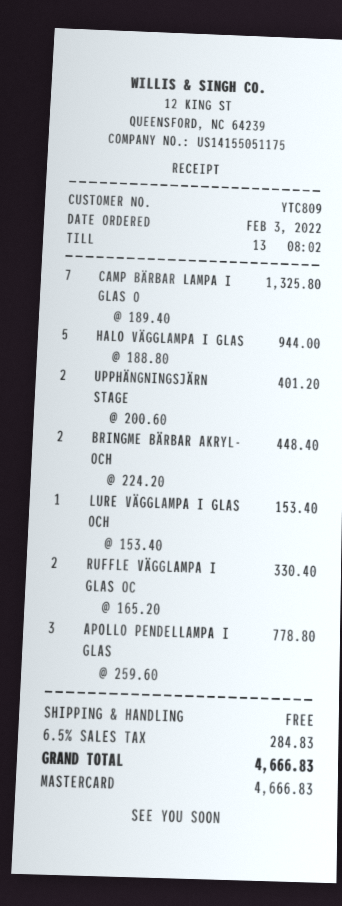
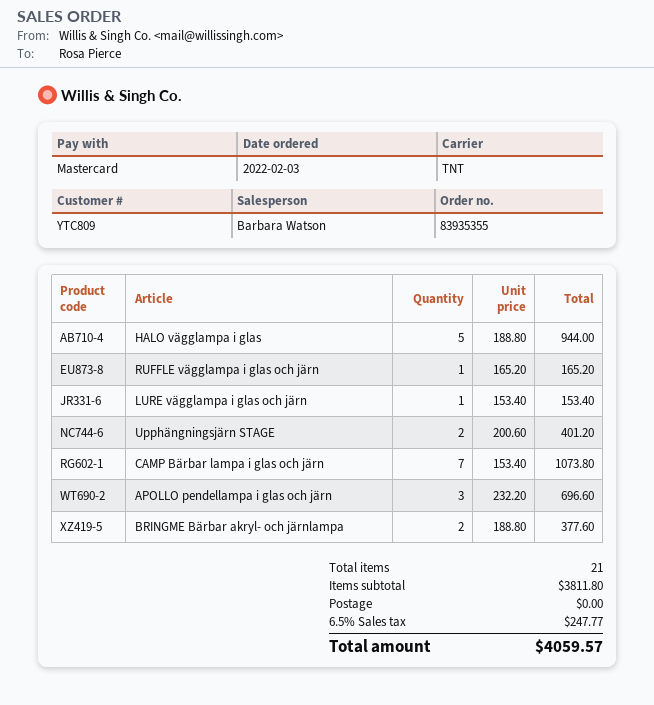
CAMP BÄRBAR LAMPA I GLAS O: 7 x 189.40 = 1325.80 -> 7 x 153.40 = 1073.80
BRINGME BÄRBAR AKRYL- OCH: 2 x 224.20 = 448.40 -> 2 x 188.80 = 377.60
RUFFLE VÄGGLAMPA I GLAS OC: 2 x 165.20 = 330.40 -> 1 x 165.20 = 165.20
APOLLO PENDELLAMPA I GLAS: 3 x 259.60 = 778.80 -> 3 x 232.20 = 696.60
tax: 6.5% = 284.83 -> 6.5% = 247.77
total: 4666.83 -> 4059.57

